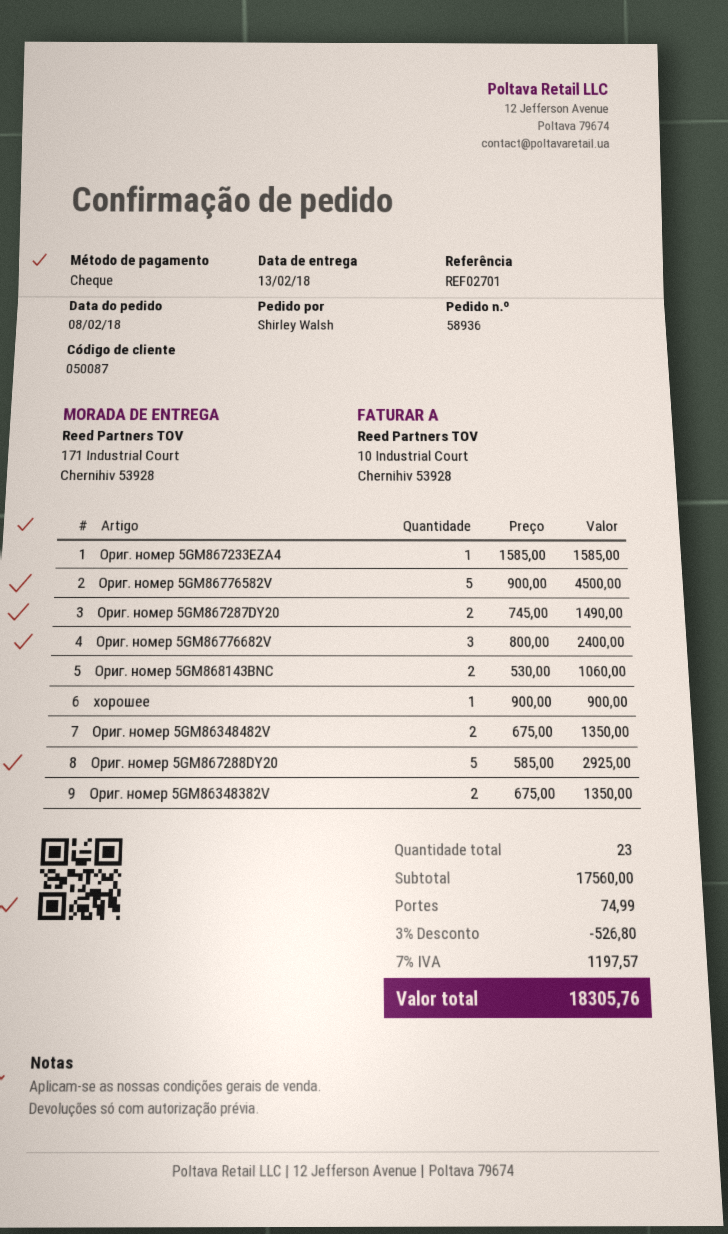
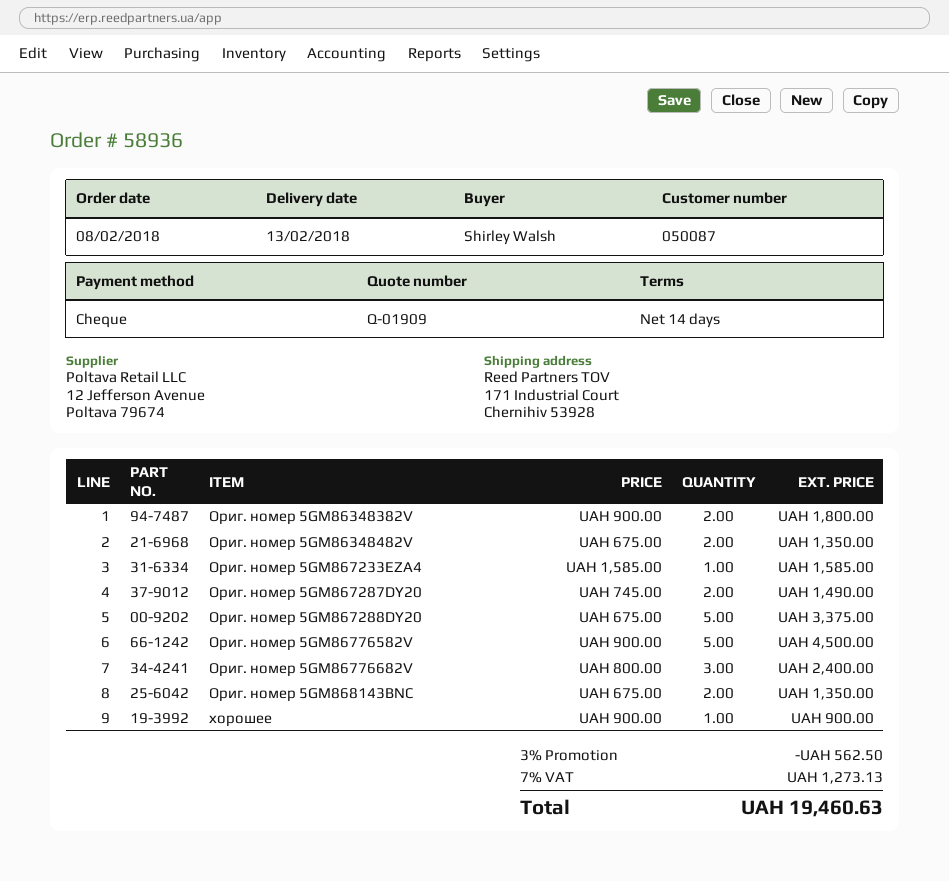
Ориг. номер 5GM868143BNC: 2 x 530.00 = 1060.00 -> 2 x 675.00 = 1350.00
Ориг. номер 5GM867288DY20: 5 x 585.00 = 2925.00 -> 5 x 675.00 = 3375.00
Ориг. номер 5GM86348382V: 2 x 675.00 = 1350.00 -> 2 x 900.00 = 1800.00
discount: 3% = 526.80 -> 3% = 562.50
shipping: 74.99 -> none
tax: 7% = 1197.57 -> 7% = 1273.13
total: 18305.76 -> 19460.63

